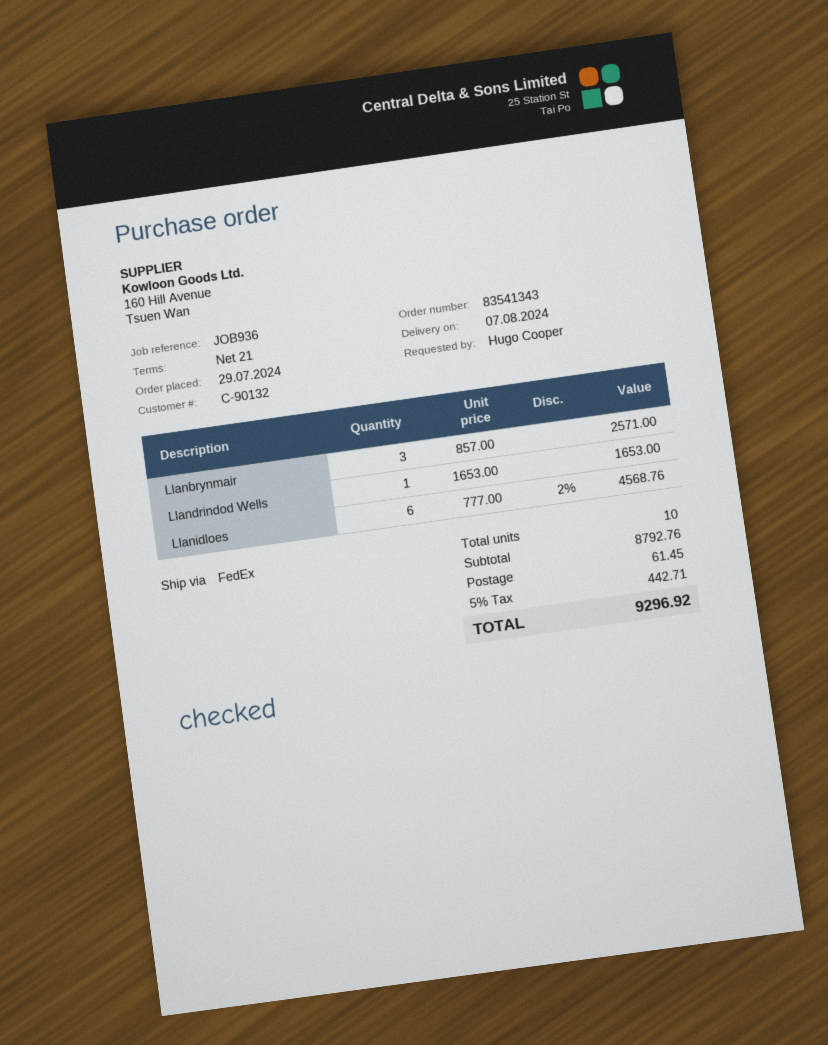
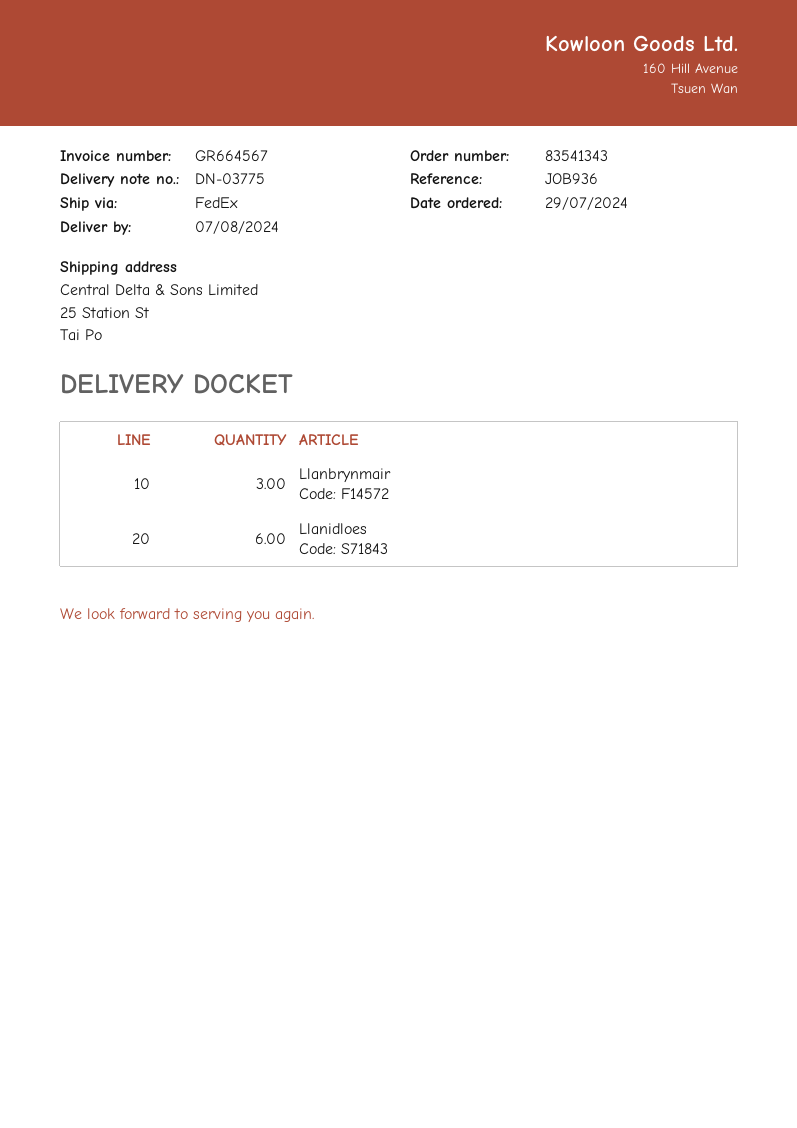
Llandrindod Wells: 1 -> none

